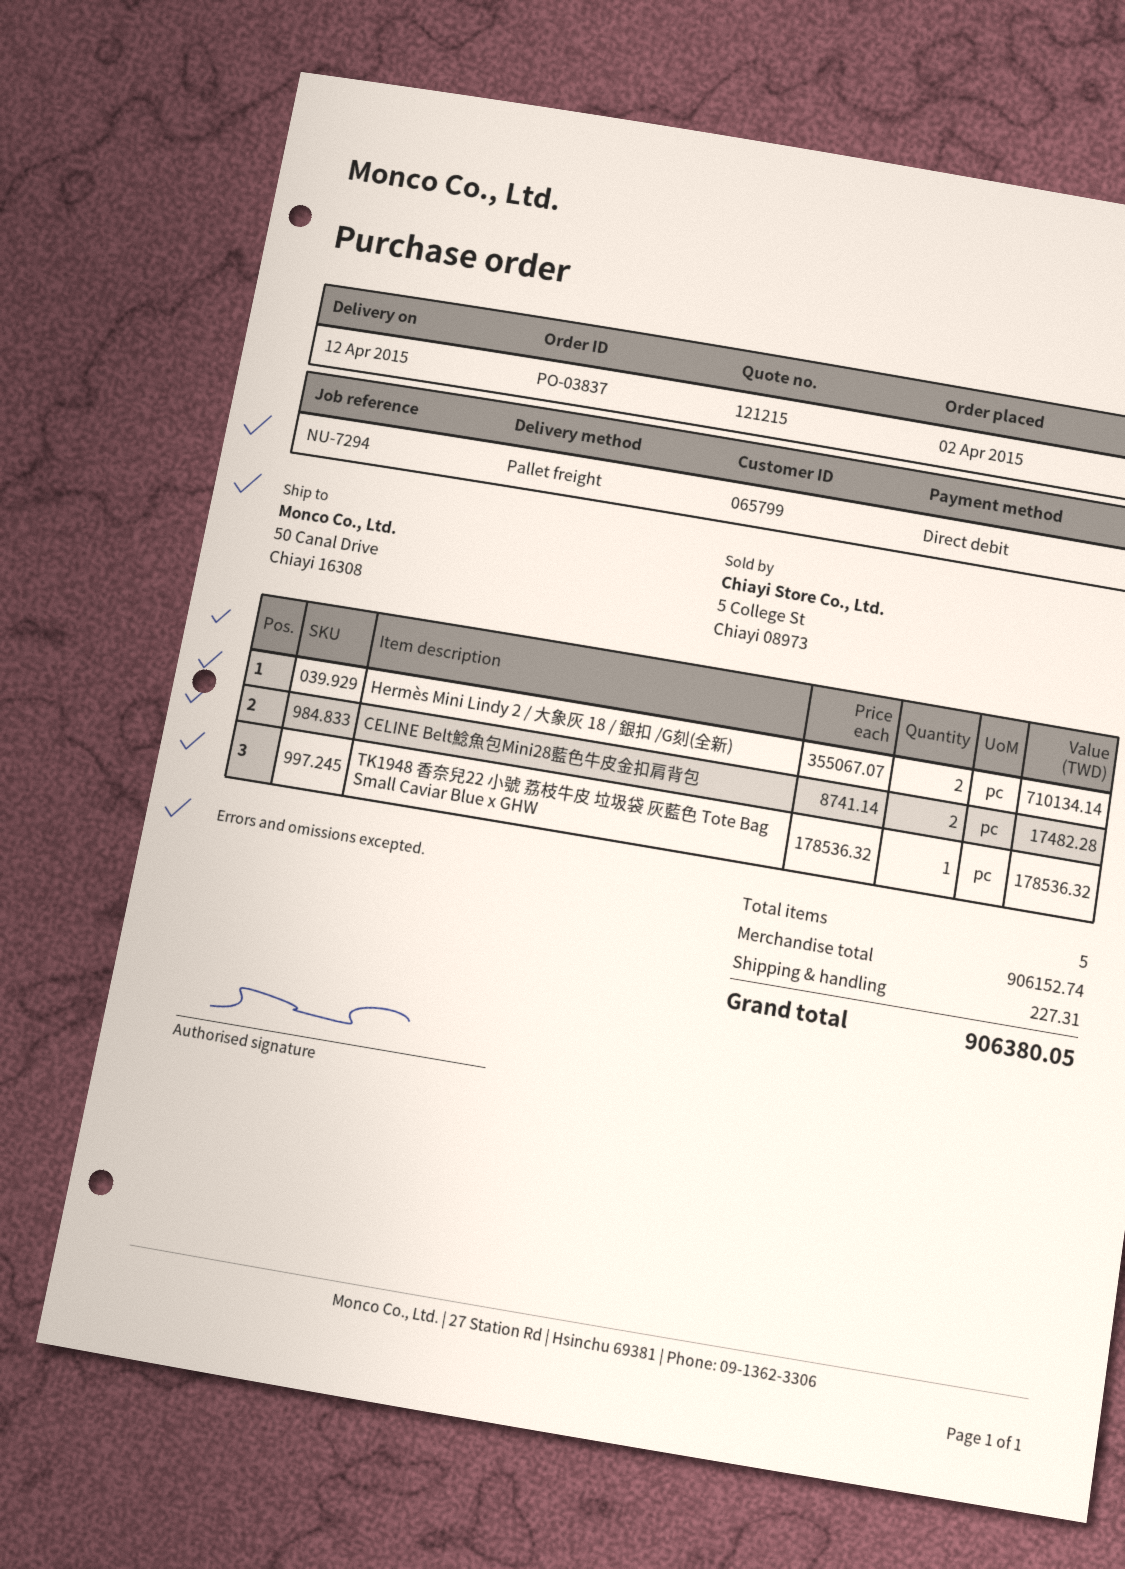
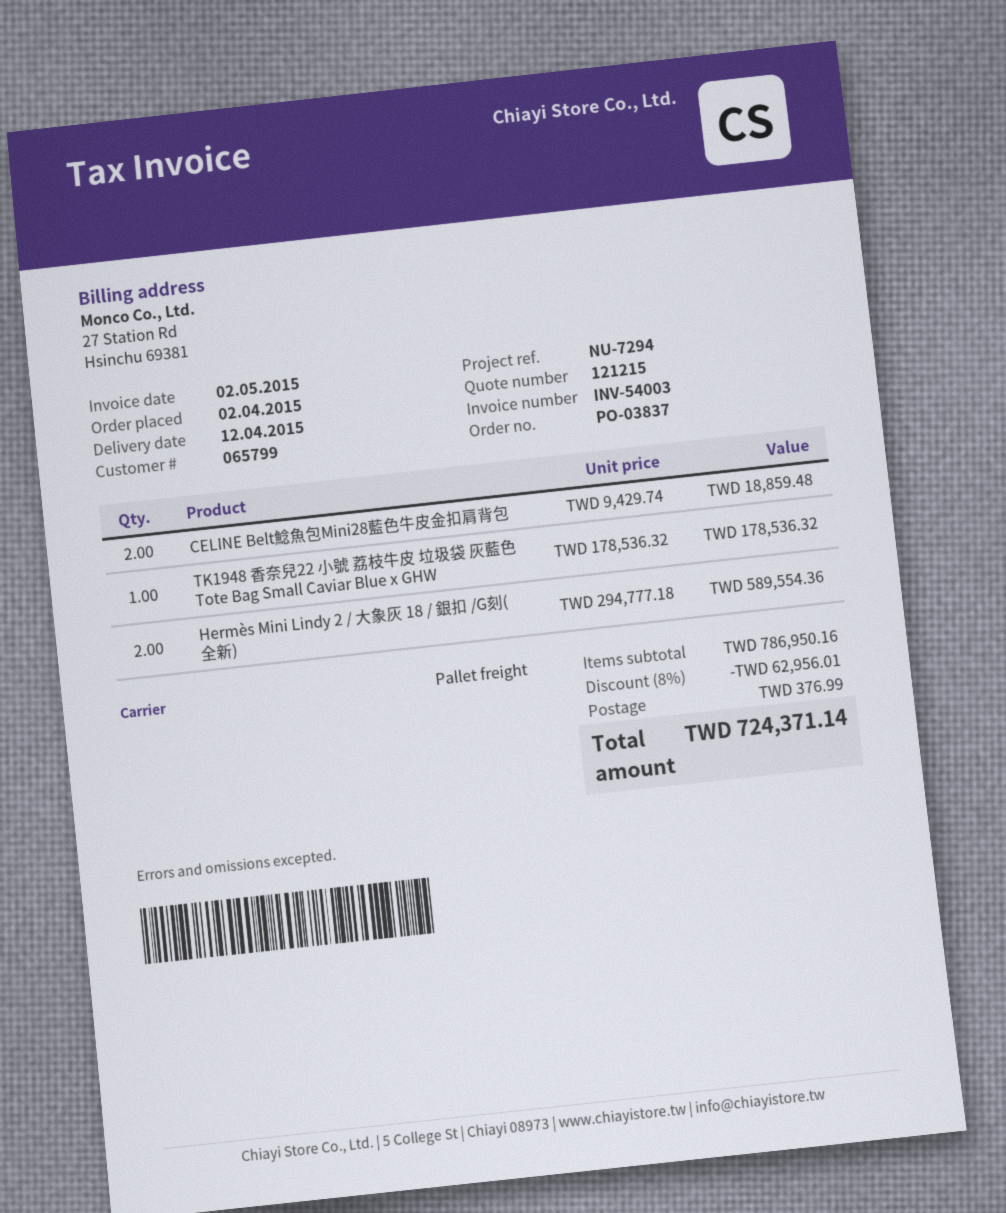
Hermès Mini Lindy 2 / 大象灰 18 / 銀扣 /G刻(全新): 2 x 355067.07 = 710134.14 -> 2 x 294777.18 = 589554.36
CELINE Belt鯰魚包Mini28藍色牛皮金扣肩背包: 2 x 8741.14 = 17482.28 -> 2 x 9429.74 = 18859.48
subtotal: 906152.74 -> 786950.16
discount: none -> 8% = 62956.01
shipping: 227.31 -> 376.99
total: 906380.05 -> 724371.14

